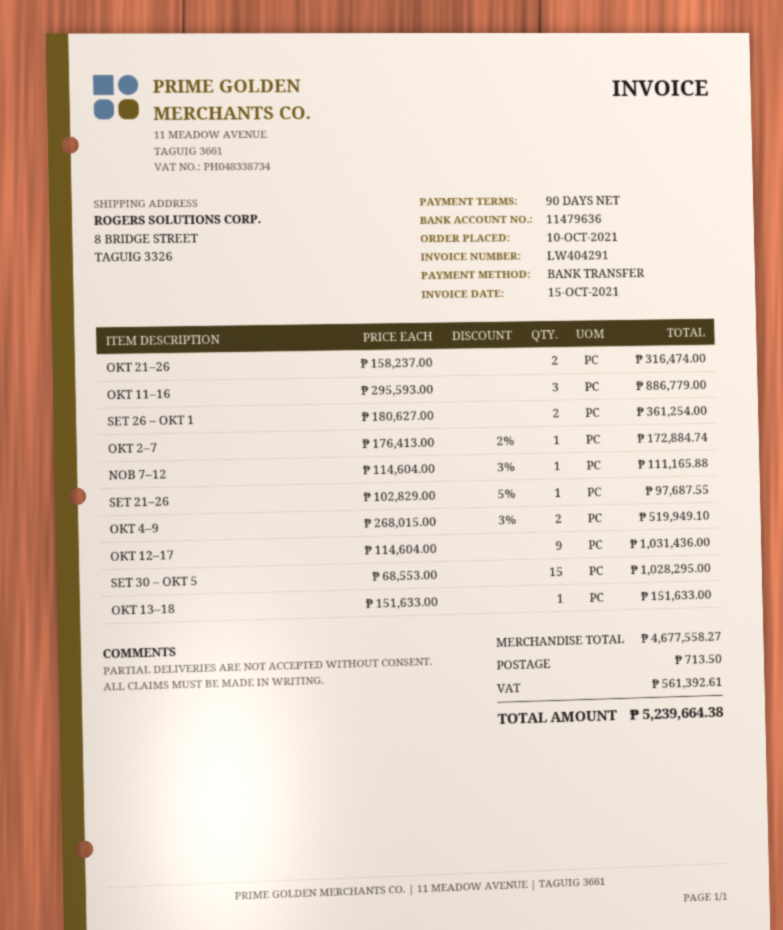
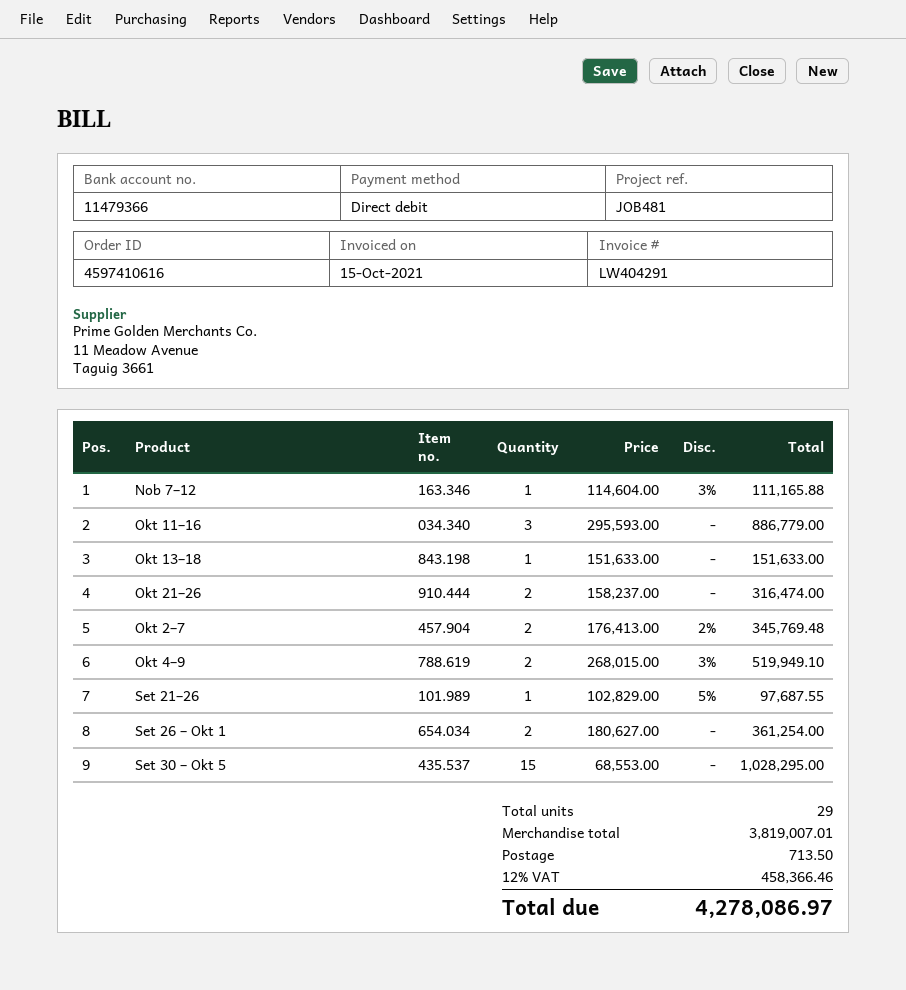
payment method: bank transfer -> direct debit
bank account: 11479636 -> 11479366
OKT 2–7: 1 x 176413.00 - 2% = 172884.74 -> 2 x 176413.00 - 2% = 345769.48
OKT 12–17: 9 x 114604.00 = 1031436.00 -> none
subtotal: 4677558.27 -> 3819007.01
tax: 561392.61 -> 458366.46
total: 5239664.38 -> 4278086.97

